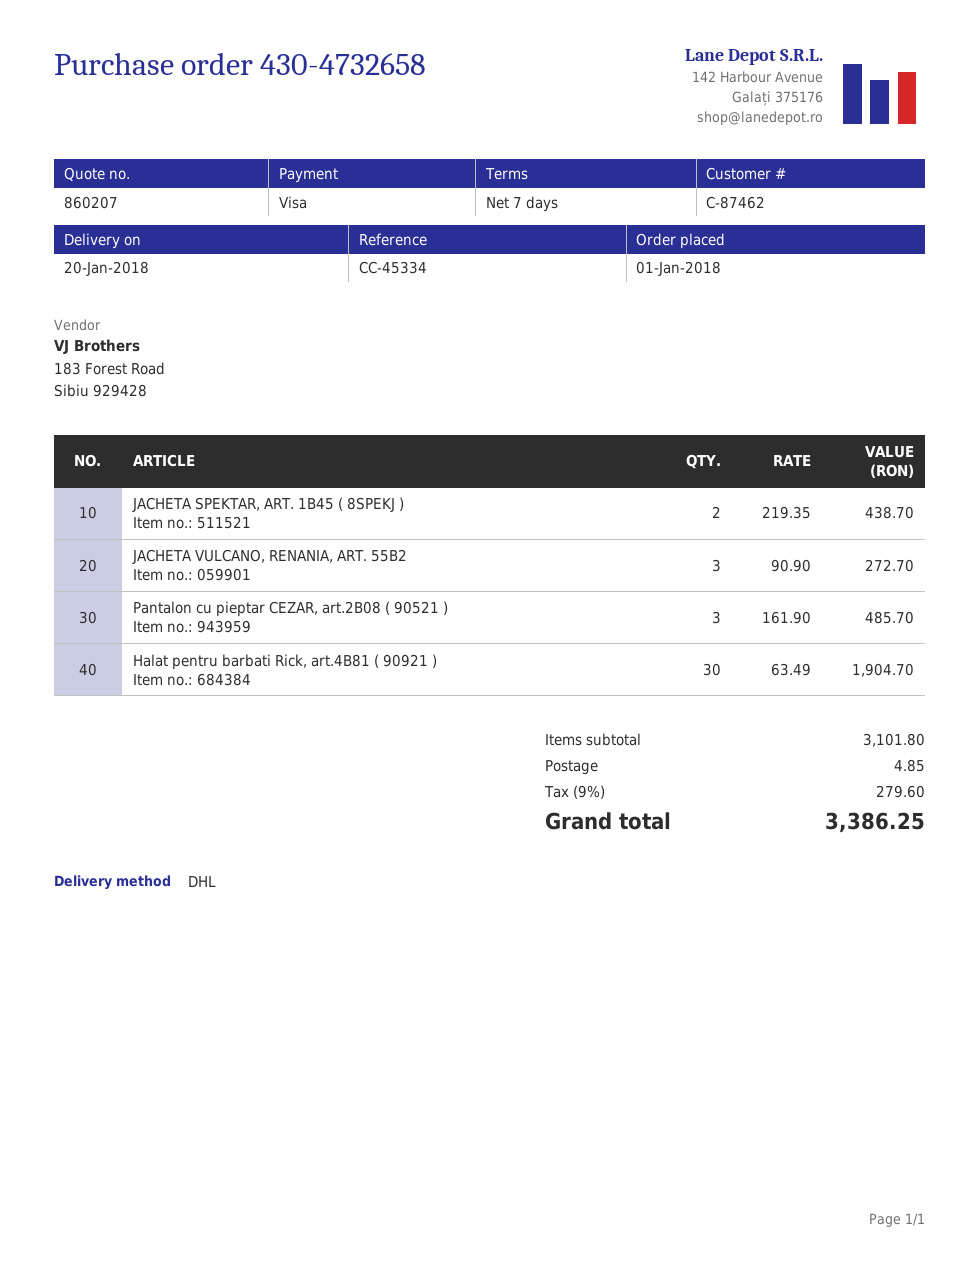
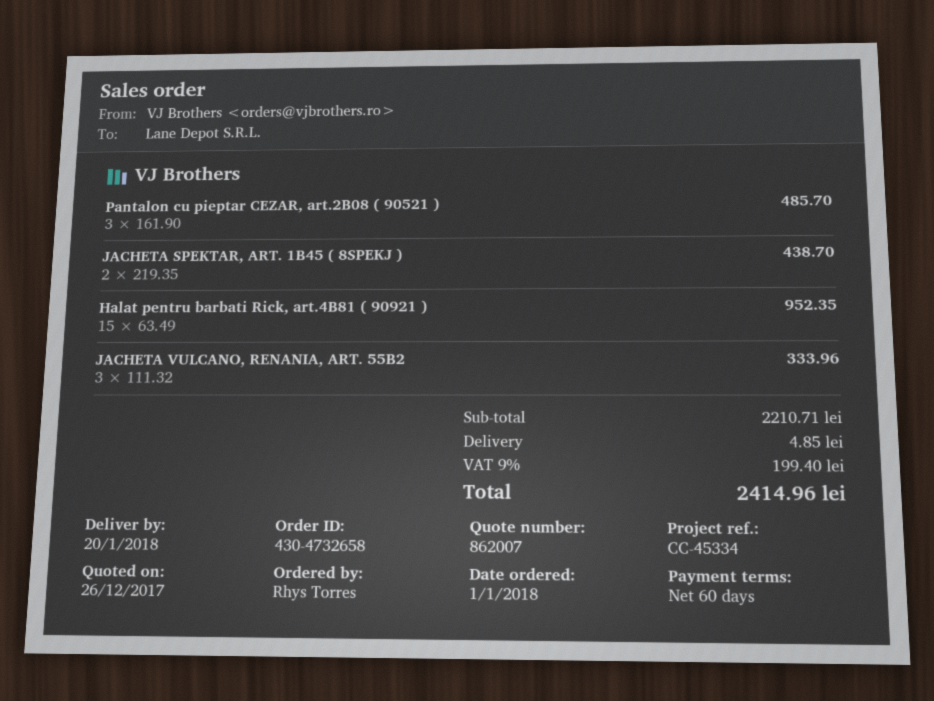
quote number: 860207 -> 862007
payment terms: 7 days -> 60 days
JACHETA VULCANO, RENANIA, ART. 55B2: 3 x 90.90 = 272.70 -> 3 x 111.32 = 333.96
Halat pentru barbati Rick, art.4B81 ( 90921 ): 30 x 63.49 = 1904.70 -> 15 x 63.49 = 952.35
subtotal: 3101.80 -> 2210.71
tax: 9% = 279.60 -> 9% = 199.40
total: 3386.25 -> 2414.96

